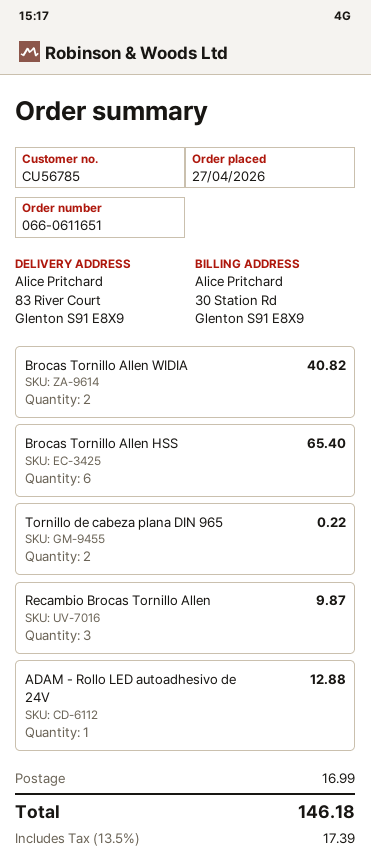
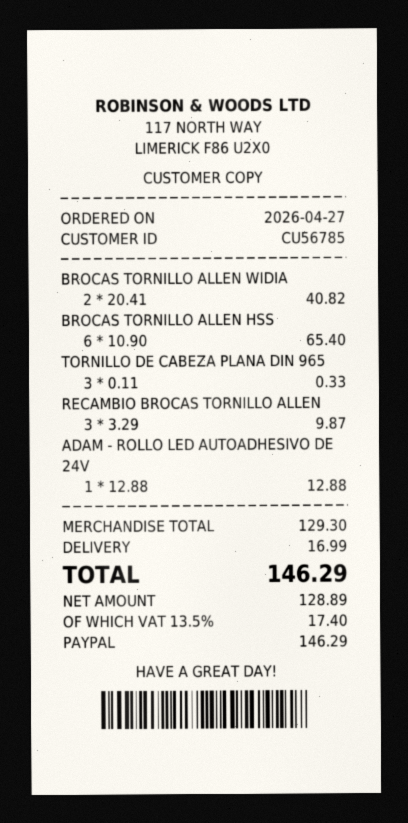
Tornillo de cabeza plana DIN 965: 2 for 0.22 -> 3 for 0.33
tax: 13.5% = 17.39 -> 13.5% = 17.40
total: 146.18 -> 146.29

